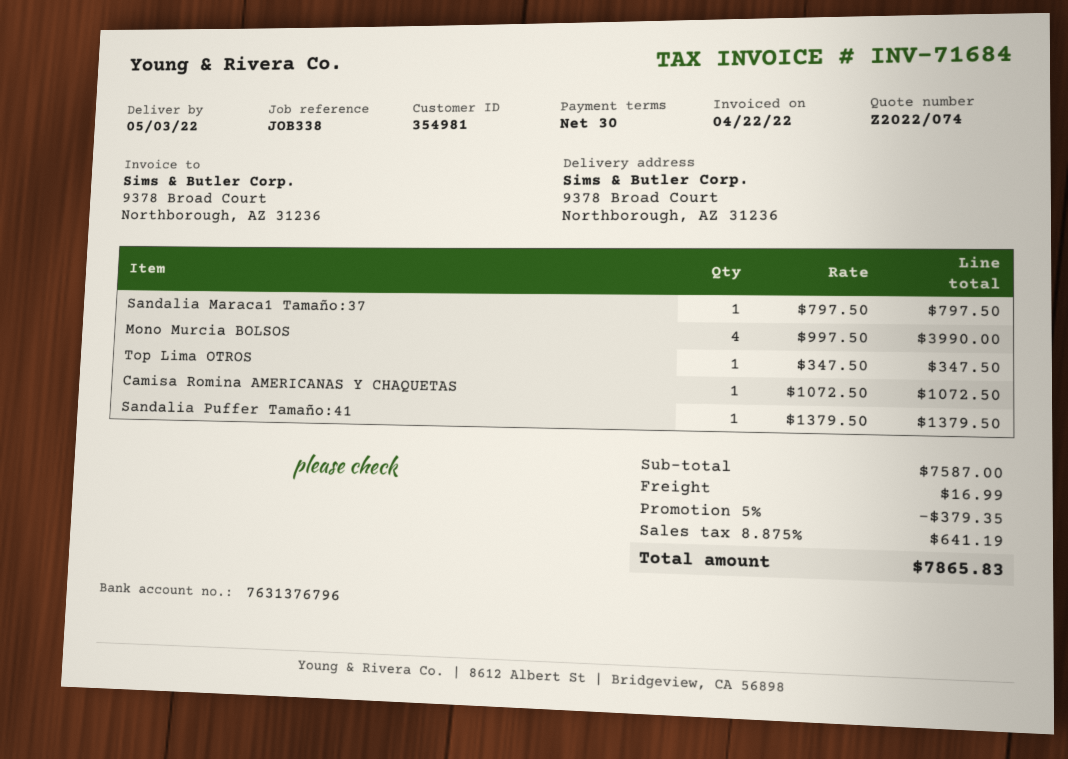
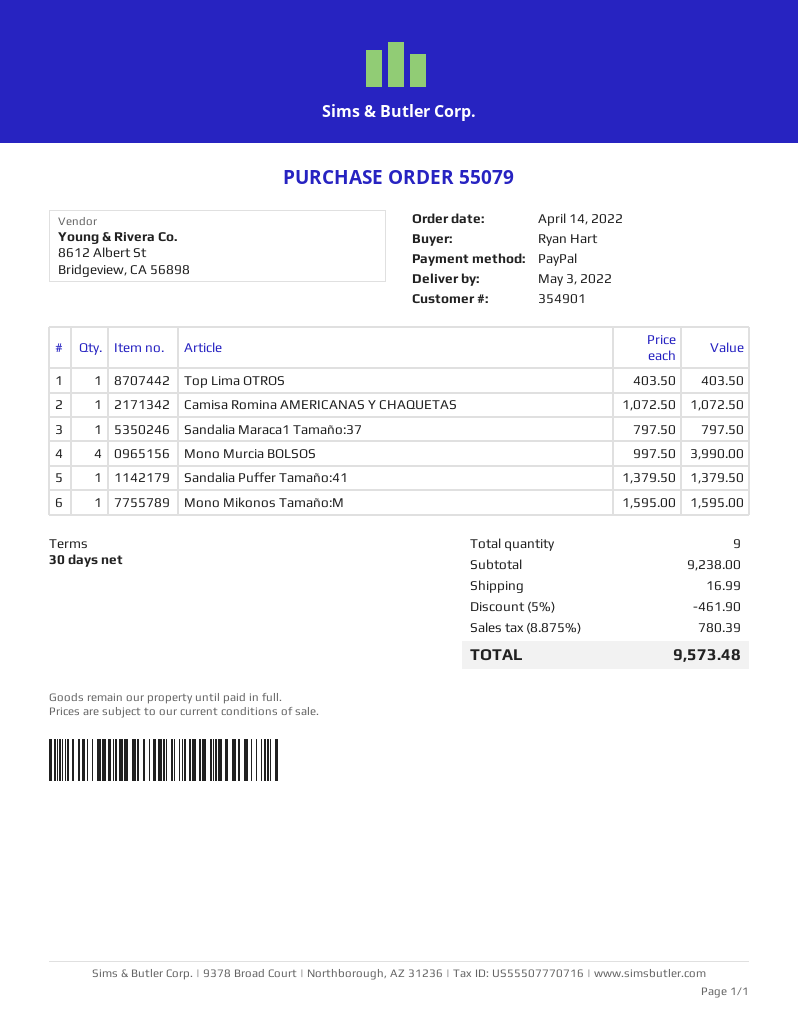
customer number: 354981 -> 354901
Top Lima OTROS: 1 x 347.50 = 347.50 -> 1 x 403.50 = 403.50
Mono Mikonos Tamaño:M: none -> 1 x 1595.00 = 1595.00
subtotal: 7587.00 -> 9238.00
discount: 5% = 379.35 -> 5% = 461.90
tax: 8.875% = 641.19 -> 8.875% = 780.39
total: 7865.83 -> 9573.48

